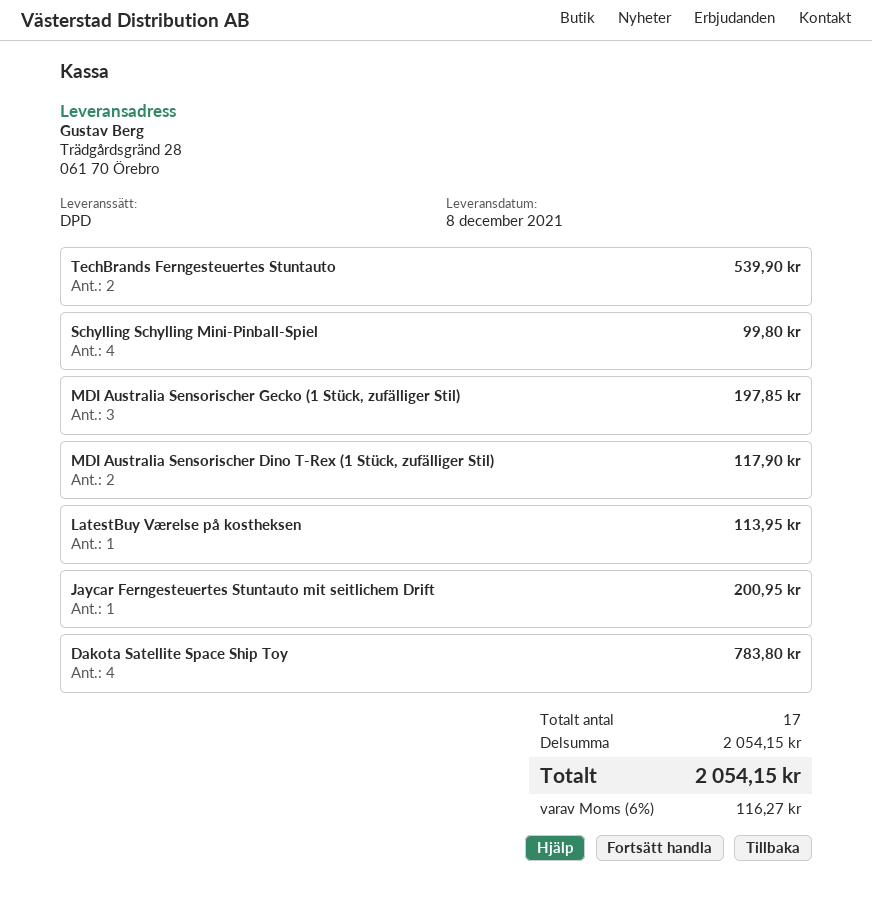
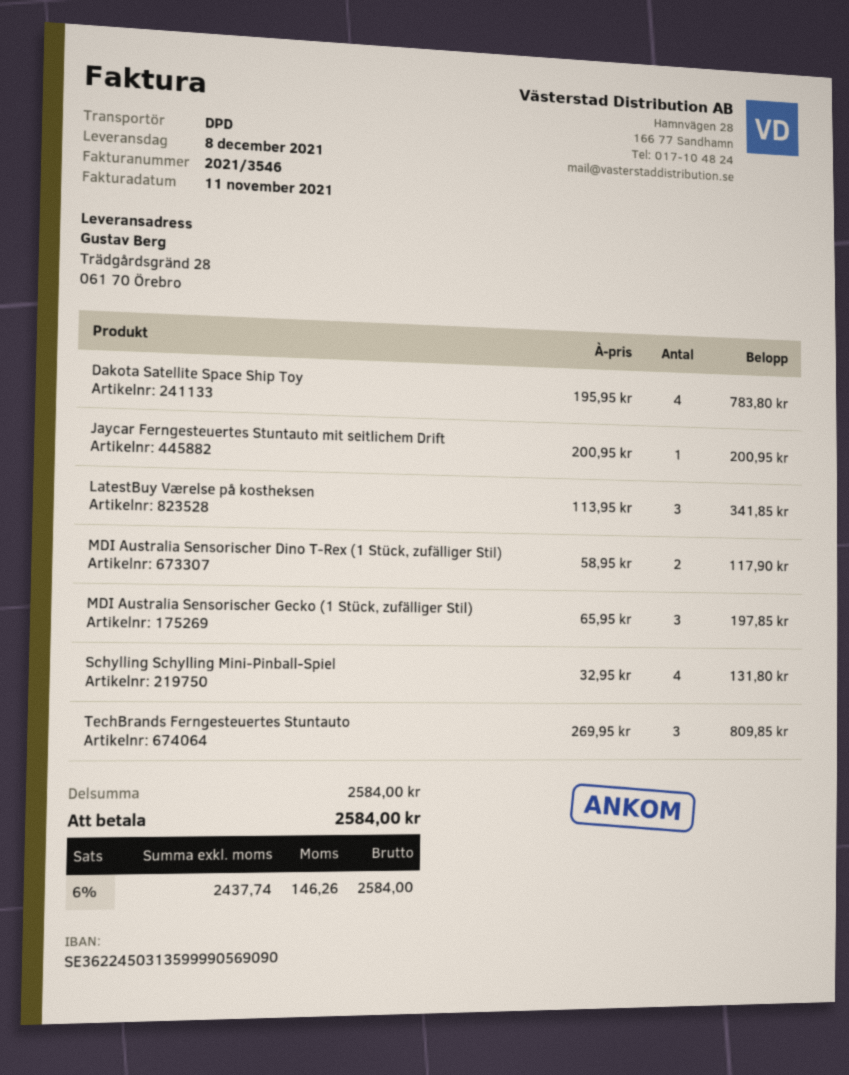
TechBrands Ferngesteuertes Stuntauto: 2 for 539.90 -> 3 for 809.85
Schylling Schylling Mini-Pinball-Spiel: 4 for 99.80 -> 4 for 131.80
LatestBuy Værelse på kostheksen: 1 for 113.95 -> 3 for 341.85
subtotal: 2054.15 -> 2584.00
tax: 6% = 116.27 -> 6% = 146.26
total: 2054.15 -> 2584.00

